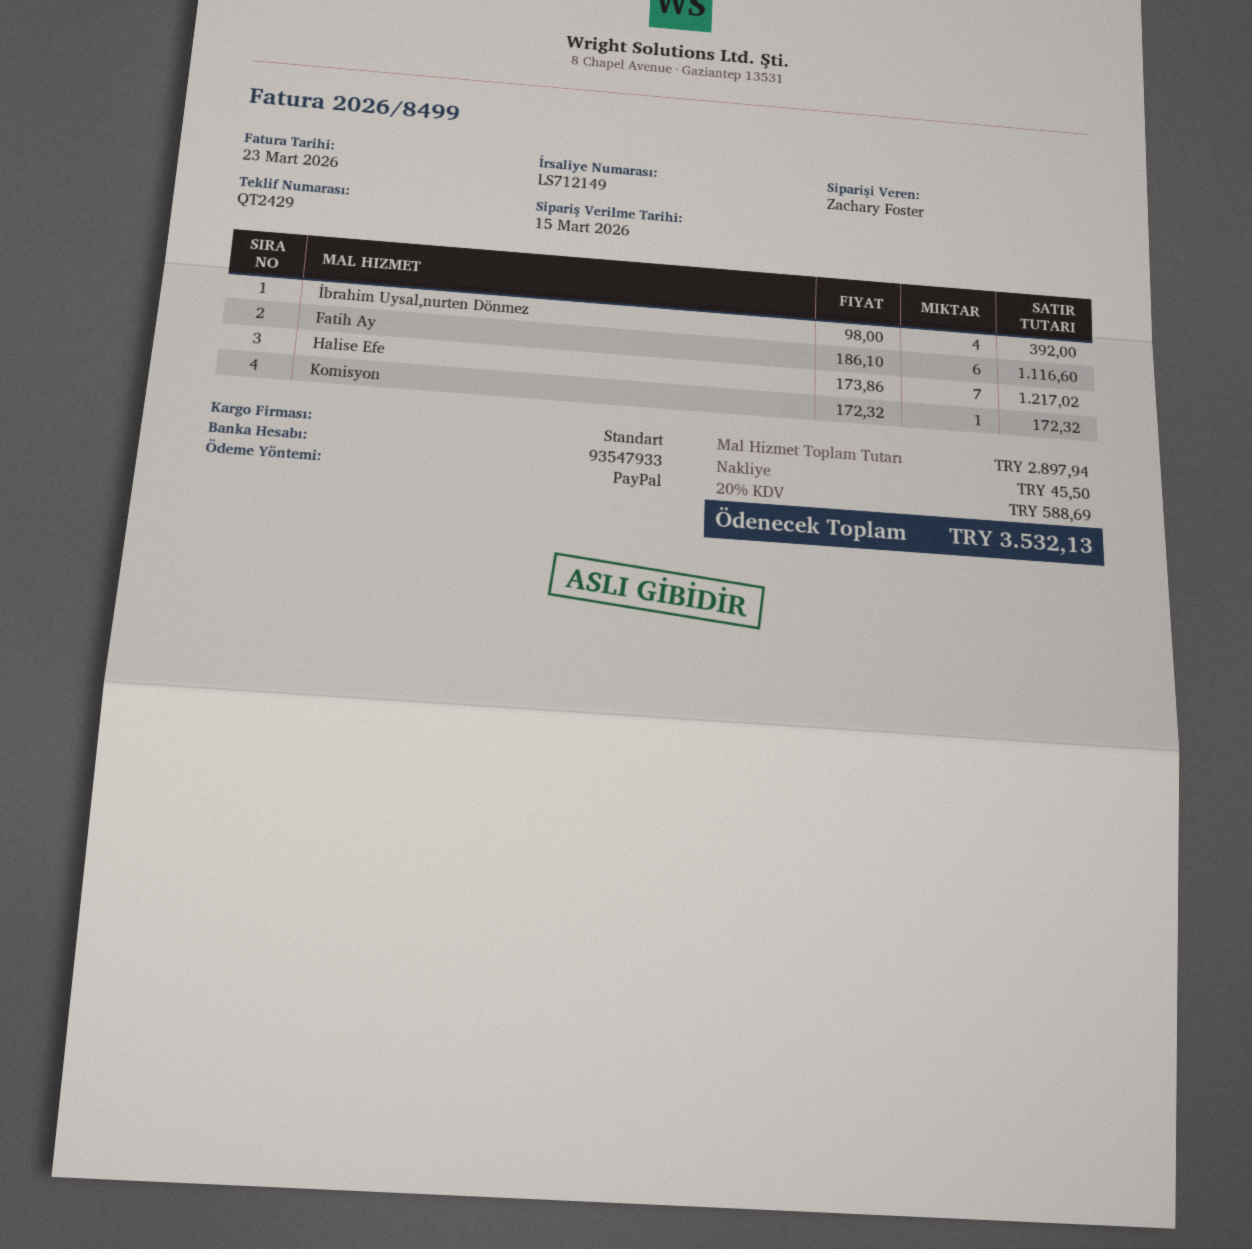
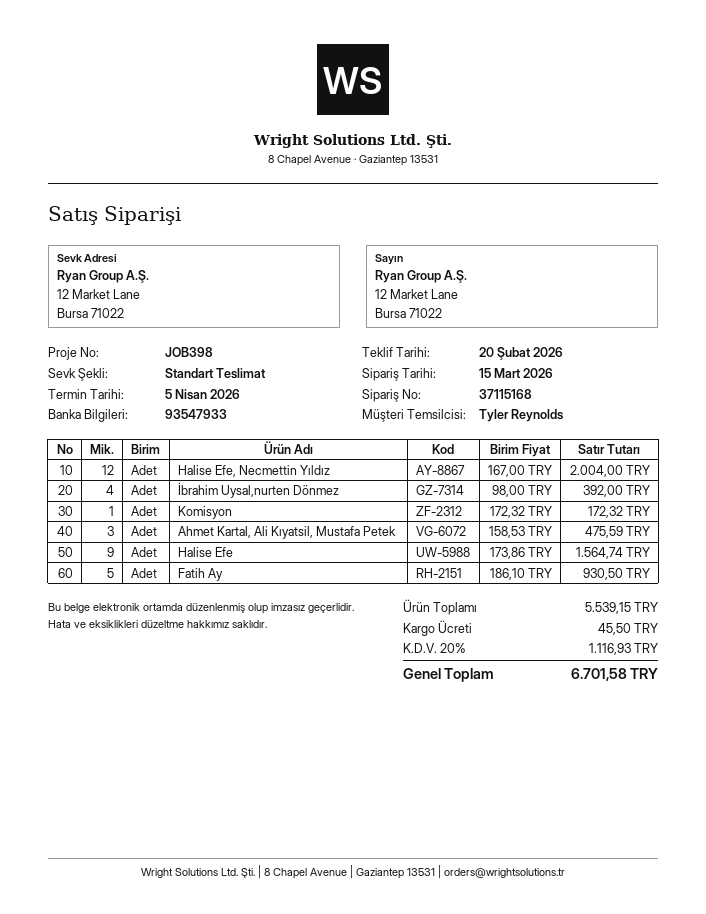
Fatih Ay: 6 x 186.10 = 1116.60 -> 5 x 186.10 = 930.50
Halise Efe: 7 x 173.86 = 1217.02 -> 9 x 173.86 = 1564.74
Halise Efe, Necmettin Yıldız: none -> 12 x 167.00 = 2004.00
Ahmet Kartal, Ali Kıyatsil, Mustafa Petek: none -> 3 x 158.53 = 475.59
subtotal: 2897.94 -> 5539.15
tax: 20% = 588.69 -> 20% = 1116.93
total: 3532.13 -> 6701.58

